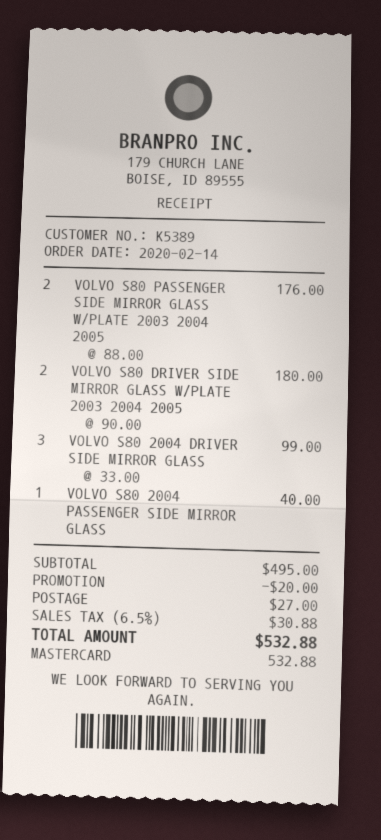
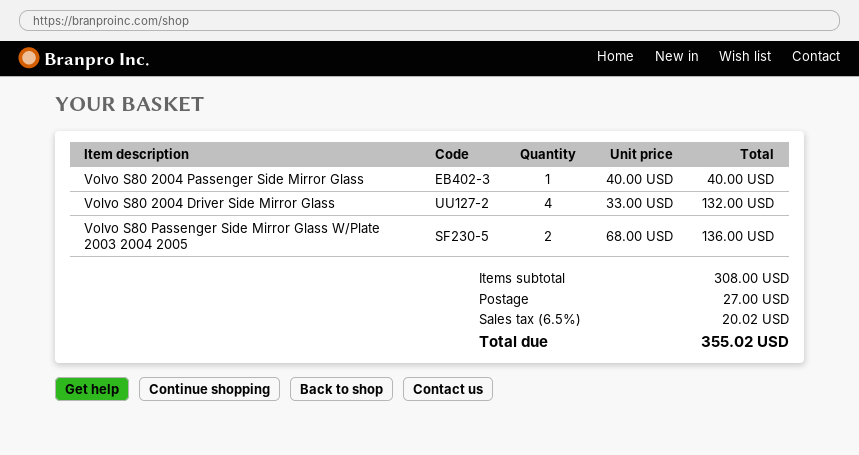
VOLVO S80 PASSENGER SIDE MIRROR GLASS W/PLATE 2003 2004 2005: 2 x 88.00 = 176.00 -> 2 x 68.00 = 136.00
VOLVO S80 DRIVER SIDE MIRROR GLASS W/PLATE 2003 2004 2005: 2 x 90.00 = 180.00 -> none
VOLVO S80 2004 DRIVER SIDE MIRROR GLASS: 3 x 33.00 = 99.00 -> 4 x 33.00 = 132.00
subtotal: 495.00 -> 308.00
discount: 20.00 -> none
tax: 6.5% = 30.88 -> 6.5% = 20.02
total: 532.88 -> 355.02

